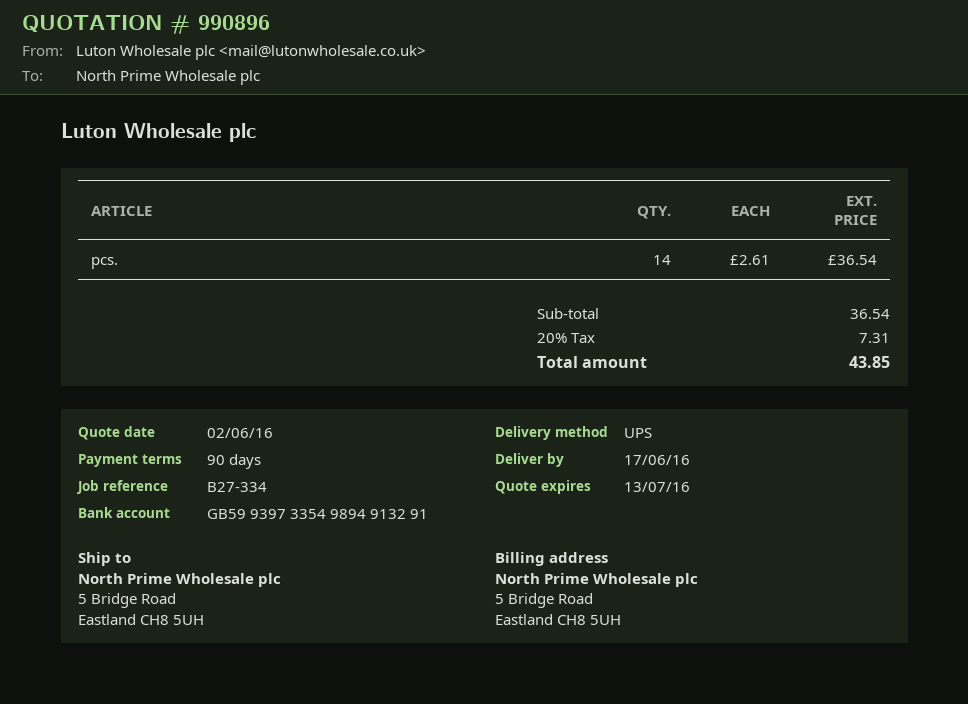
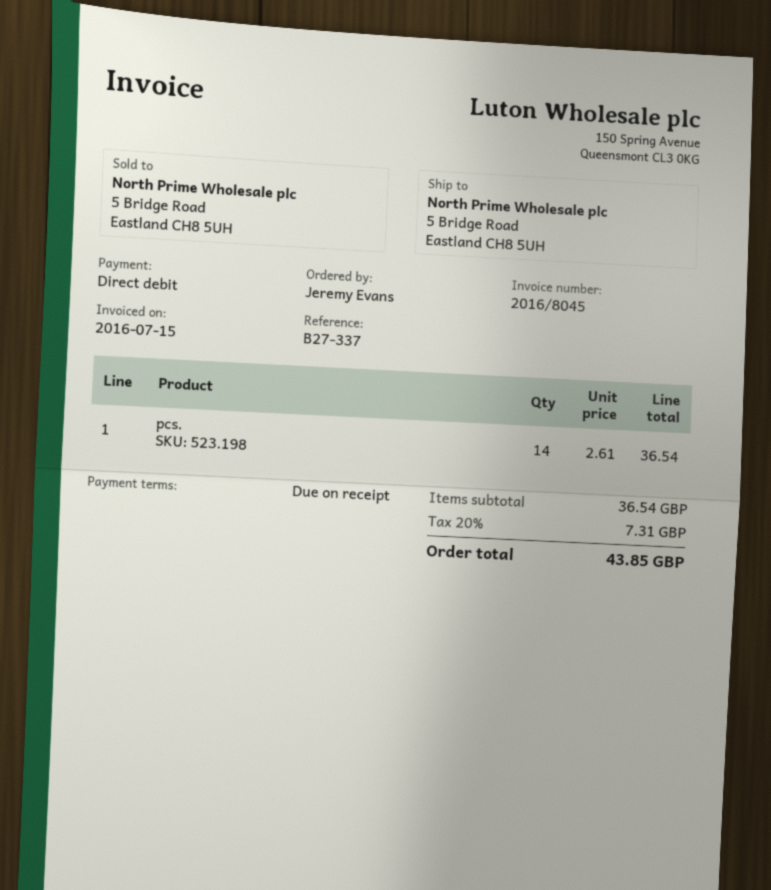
payment terms: 90 days -> on receipt
reference: B27-334 -> B27-337

